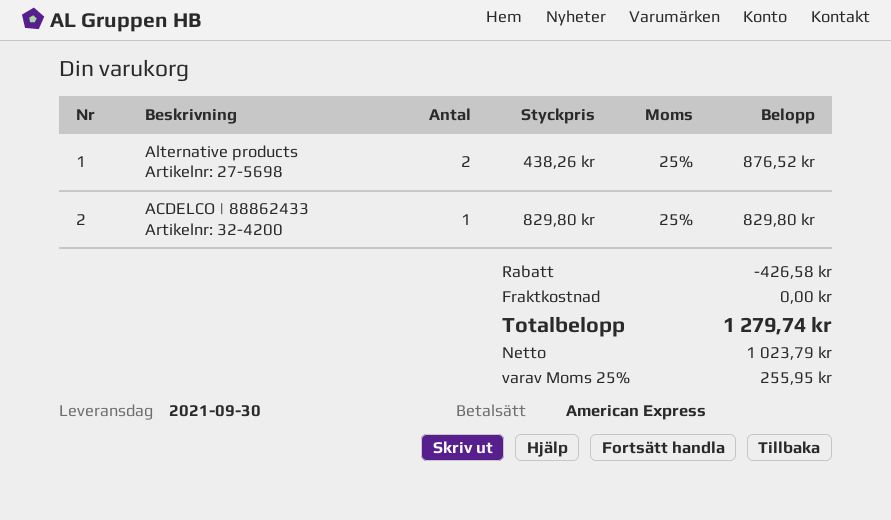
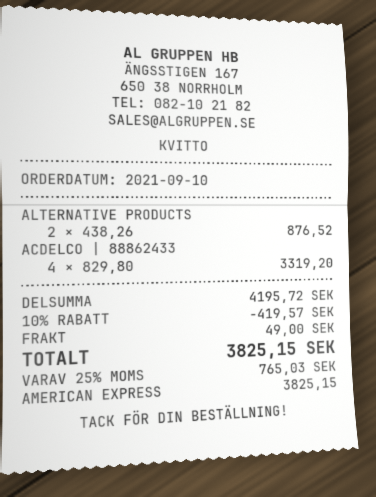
ACDELCO | 88862433: 1 x 829.80 = 829.80 -> 4 x 829.80 = 3319.20
discount: 426.58 -> 419.57
shipping: 0.00 -> 49.00
tax: 25% = 255.95 -> 25% = 765.03
total: 1279.74 -> 3825.15

